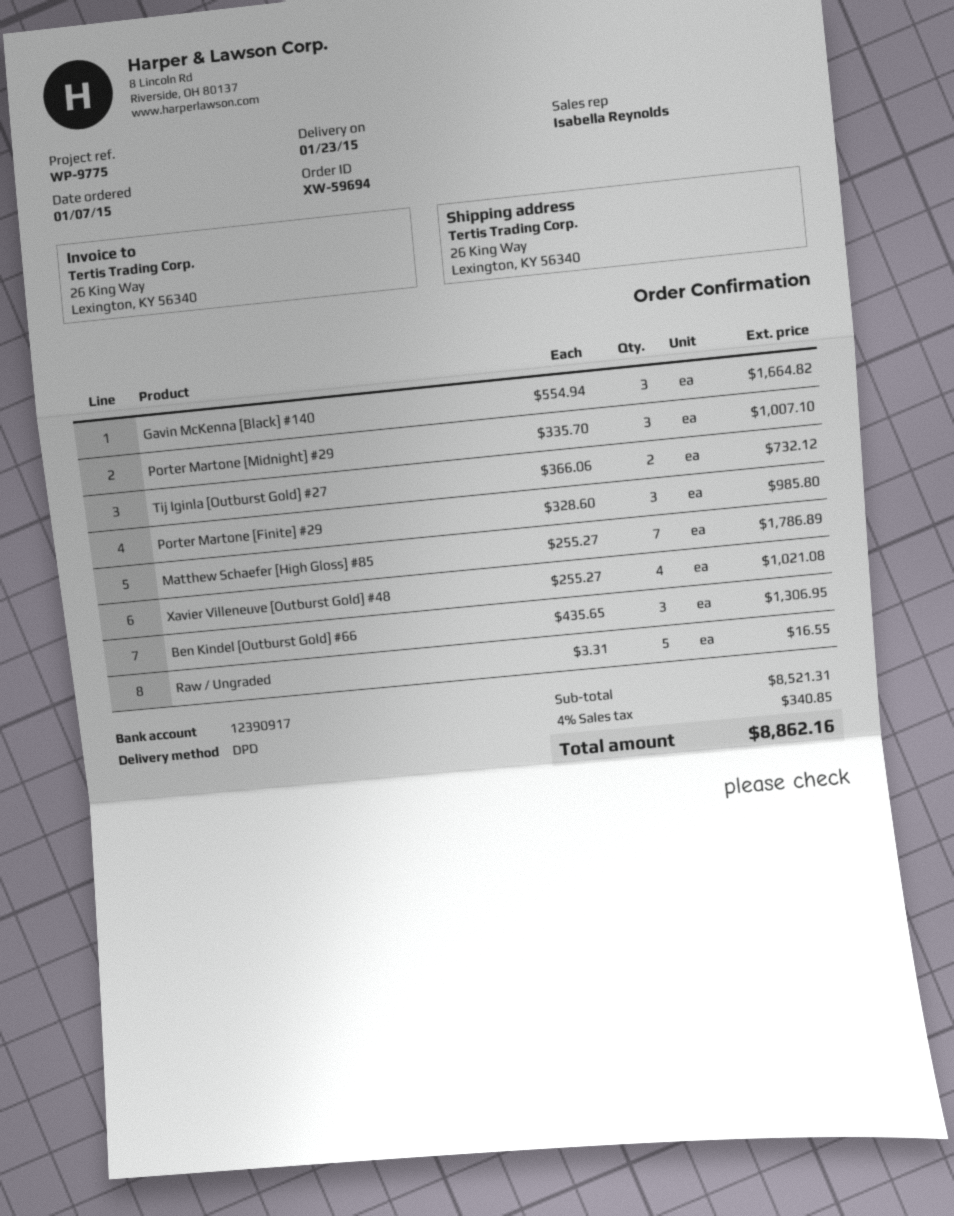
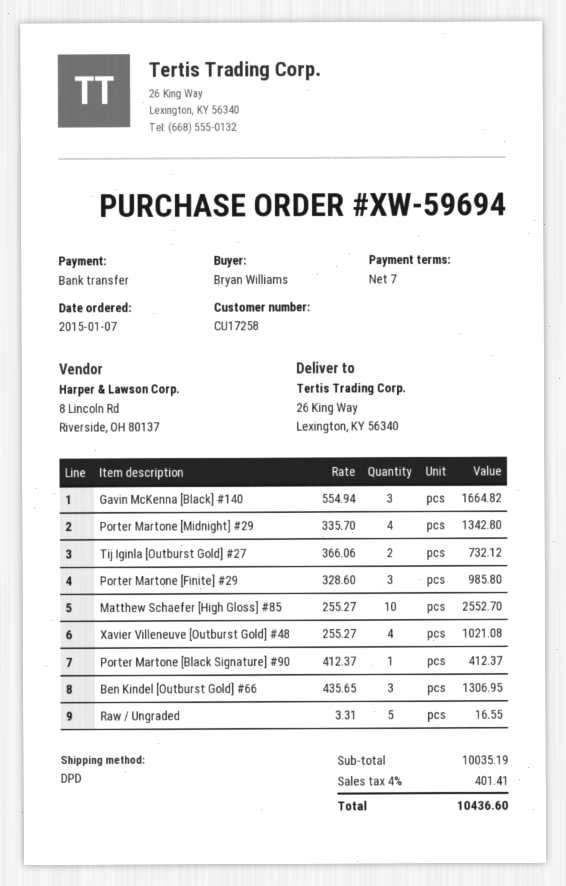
Porter Martone [Midnight] #29: 3 x 335.70 = 1007.10 -> 4 x 335.70 = 1342.80
Matthew Schaefer [High Gloss] #85: 7 x 255.27 = 1786.89 -> 10 x 255.27 = 2552.70
Porter Martone [Black Signature] #90: none -> 1 x 412.37 = 412.37
subtotal: 8521.31 -> 10035.19
tax: 4% = 340.85 -> 4% = 401.41
total: 8862.16 -> 10436.60

